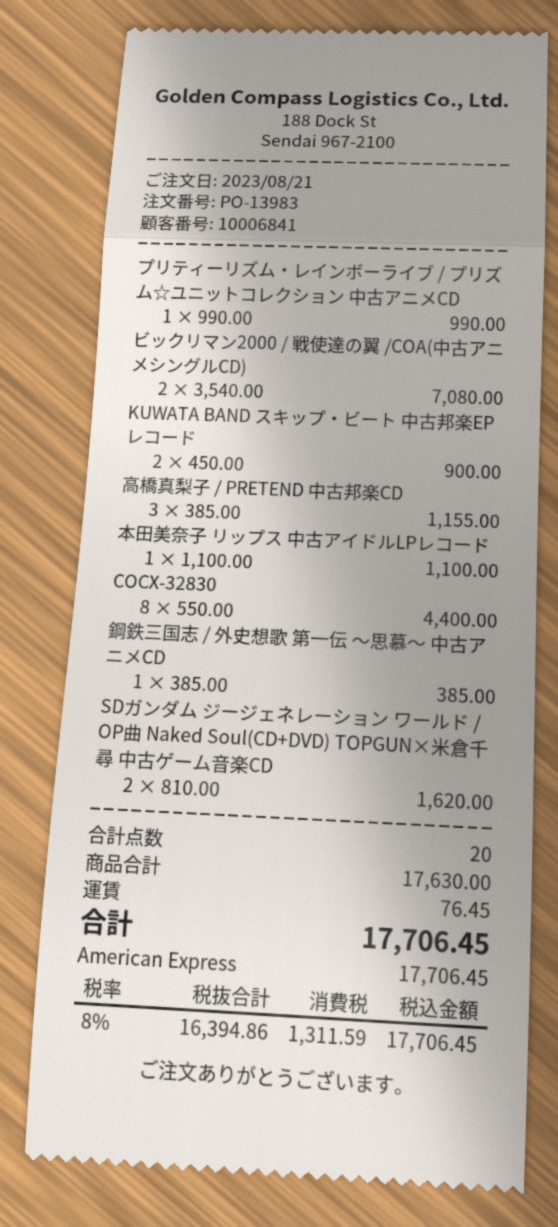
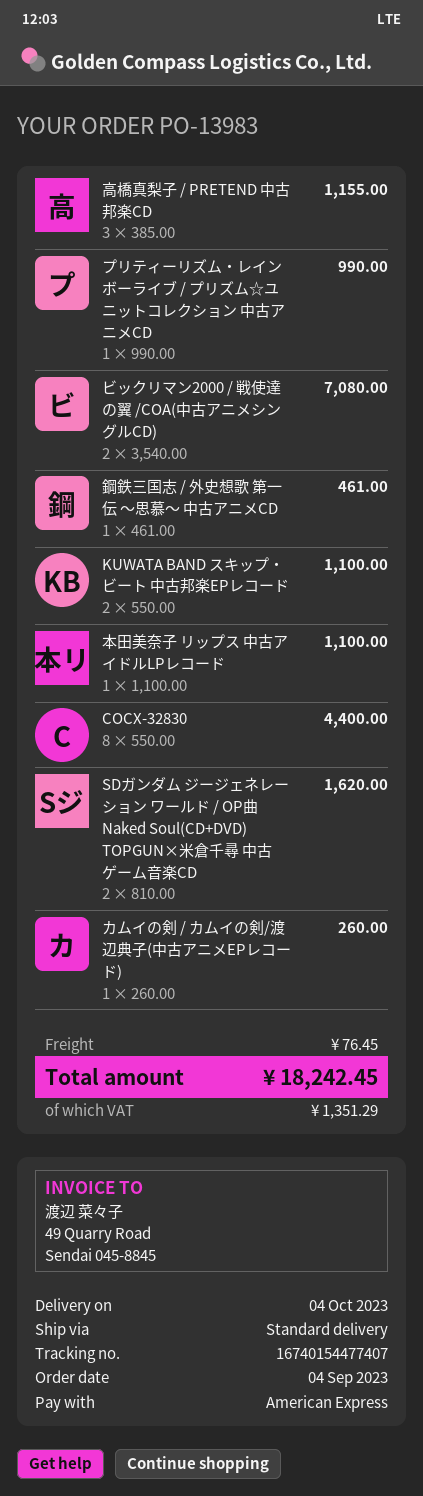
order date: 2023-08-21 -> 2023-09-04
KUWATA BAND スキップ・ビート 中古邦楽EPレコード: 2 x 450.00 = 900.00 -> 2 x 550.00 = 1100.00
鋼鉄三国志 / 外史想歌 第一伝 〜思慕〜 中古アニメCD: 1 x 385.00 = 385.00 -> 1 x 461.00 = 461.00
カムイの剣 / カムイの剣/渡辺典子(中古アニメEPレコード): none -> 1 x 260.00 = 260.00
tax: 1311.59 -> 1351.29
total: 17706.45 -> 18242.45

